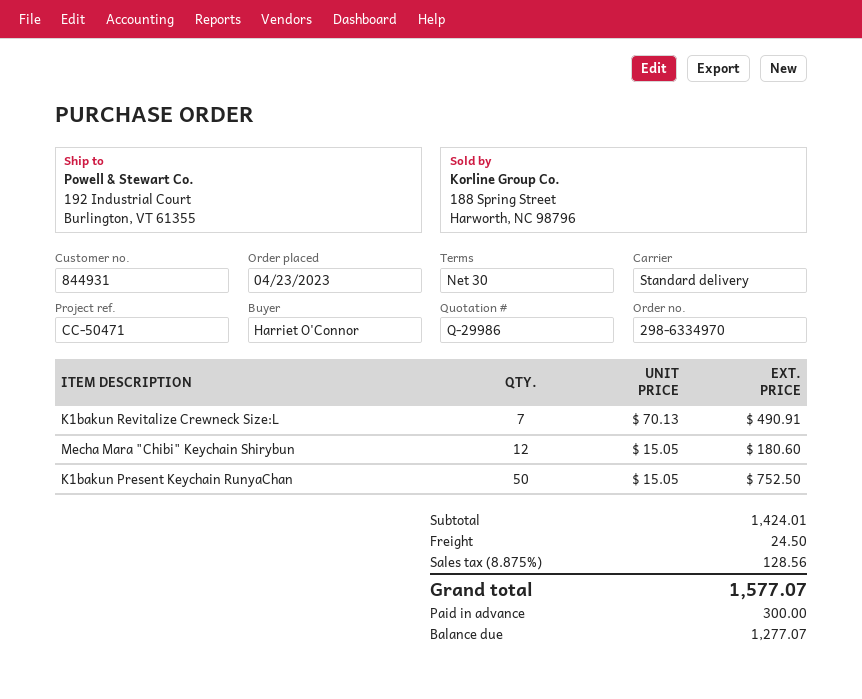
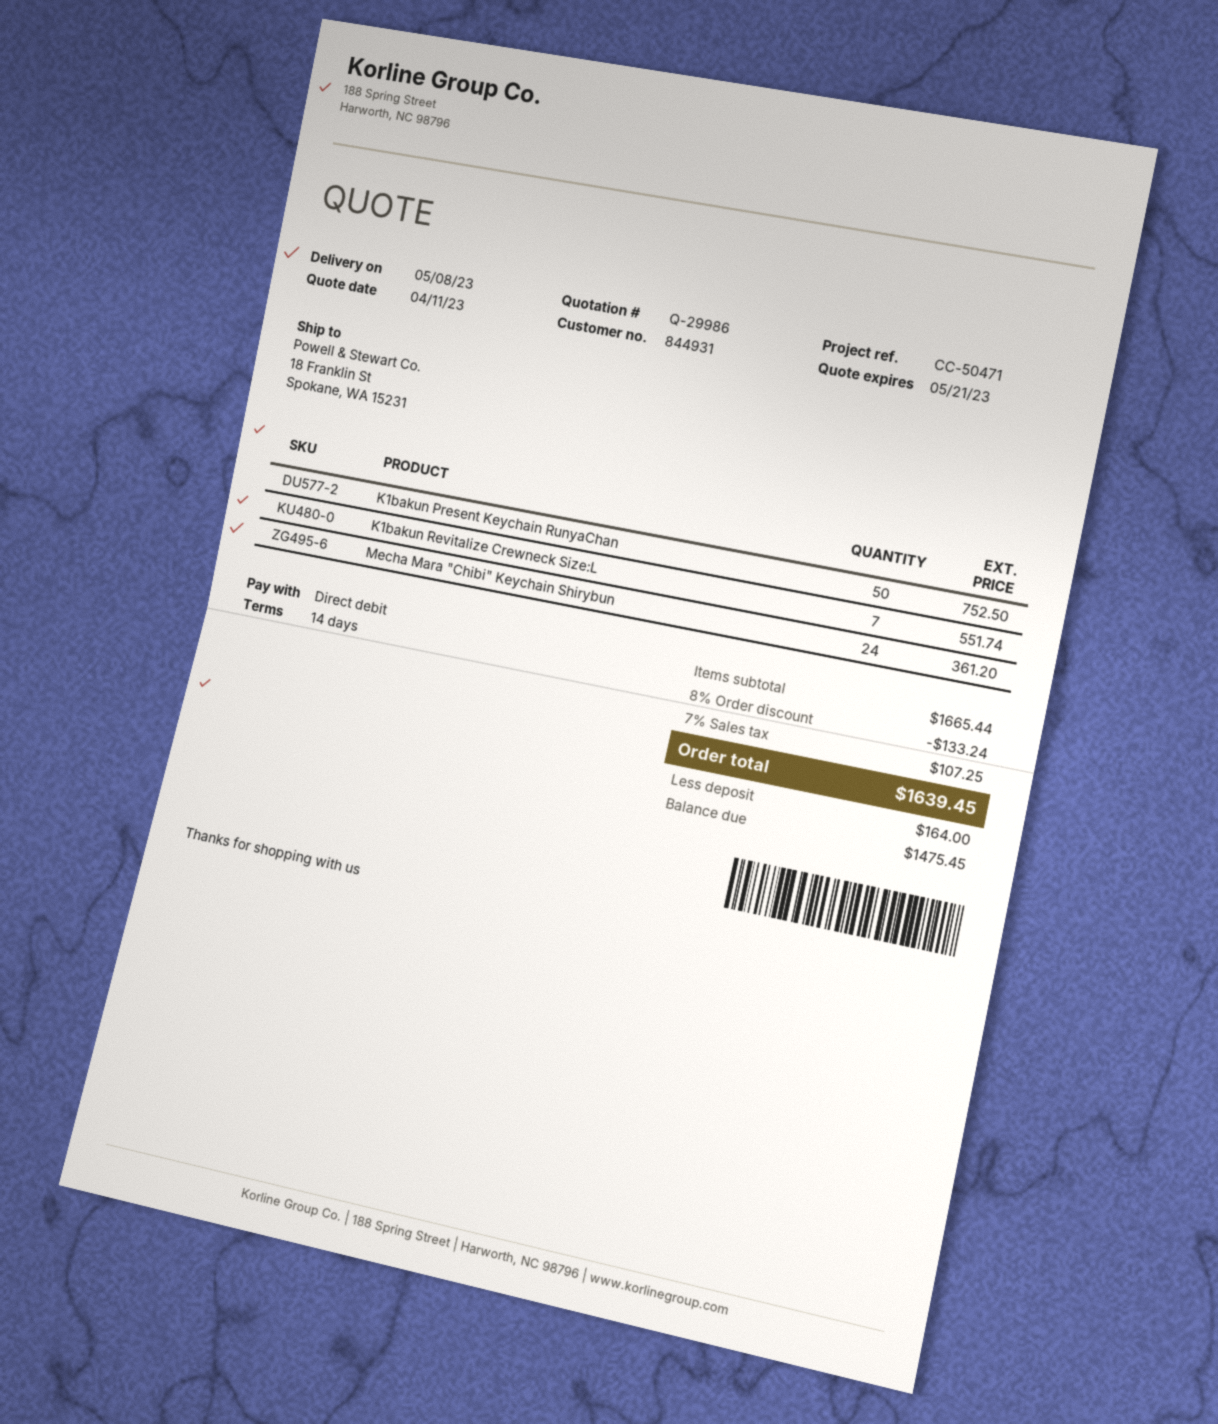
payment terms: 30 days -> 14 days
ship to: 192 Industrial Court, Burlington, VT 61355 -> 18 Franklin St, Spokane, WA 15231
K1bakun Revitalize Crewneck Size:L: 7 for 490.91 -> 7 for 551.74
Mecha Mara "Chibi" Keychain Shirybun: 12 for 180.60 -> 24 for 361.20
subtotal: 1424.01 -> 1665.44
discount: none -> 8% = 133.24
shipping: 24.50 -> none
tax: 8.875% = 128.56 -> 7% = 107.25
total: 1577.07 -> 1639.45
deposit: 300.00 -> 164.00
balance: 1277.07 -> 1475.45

